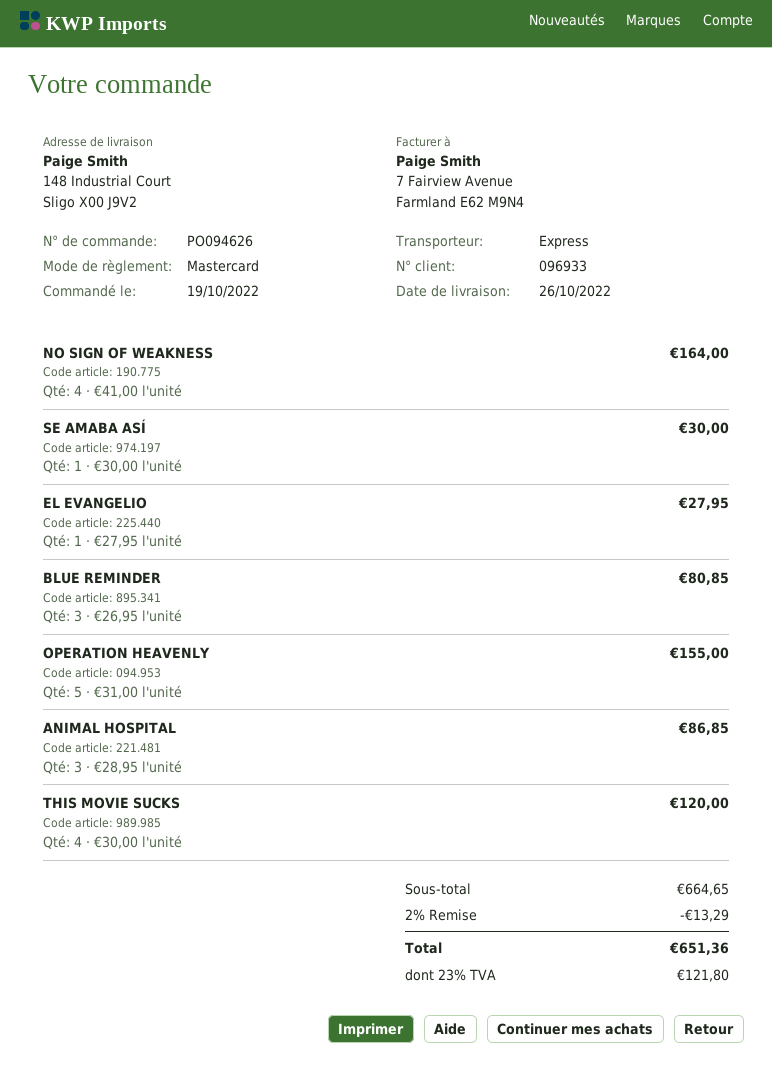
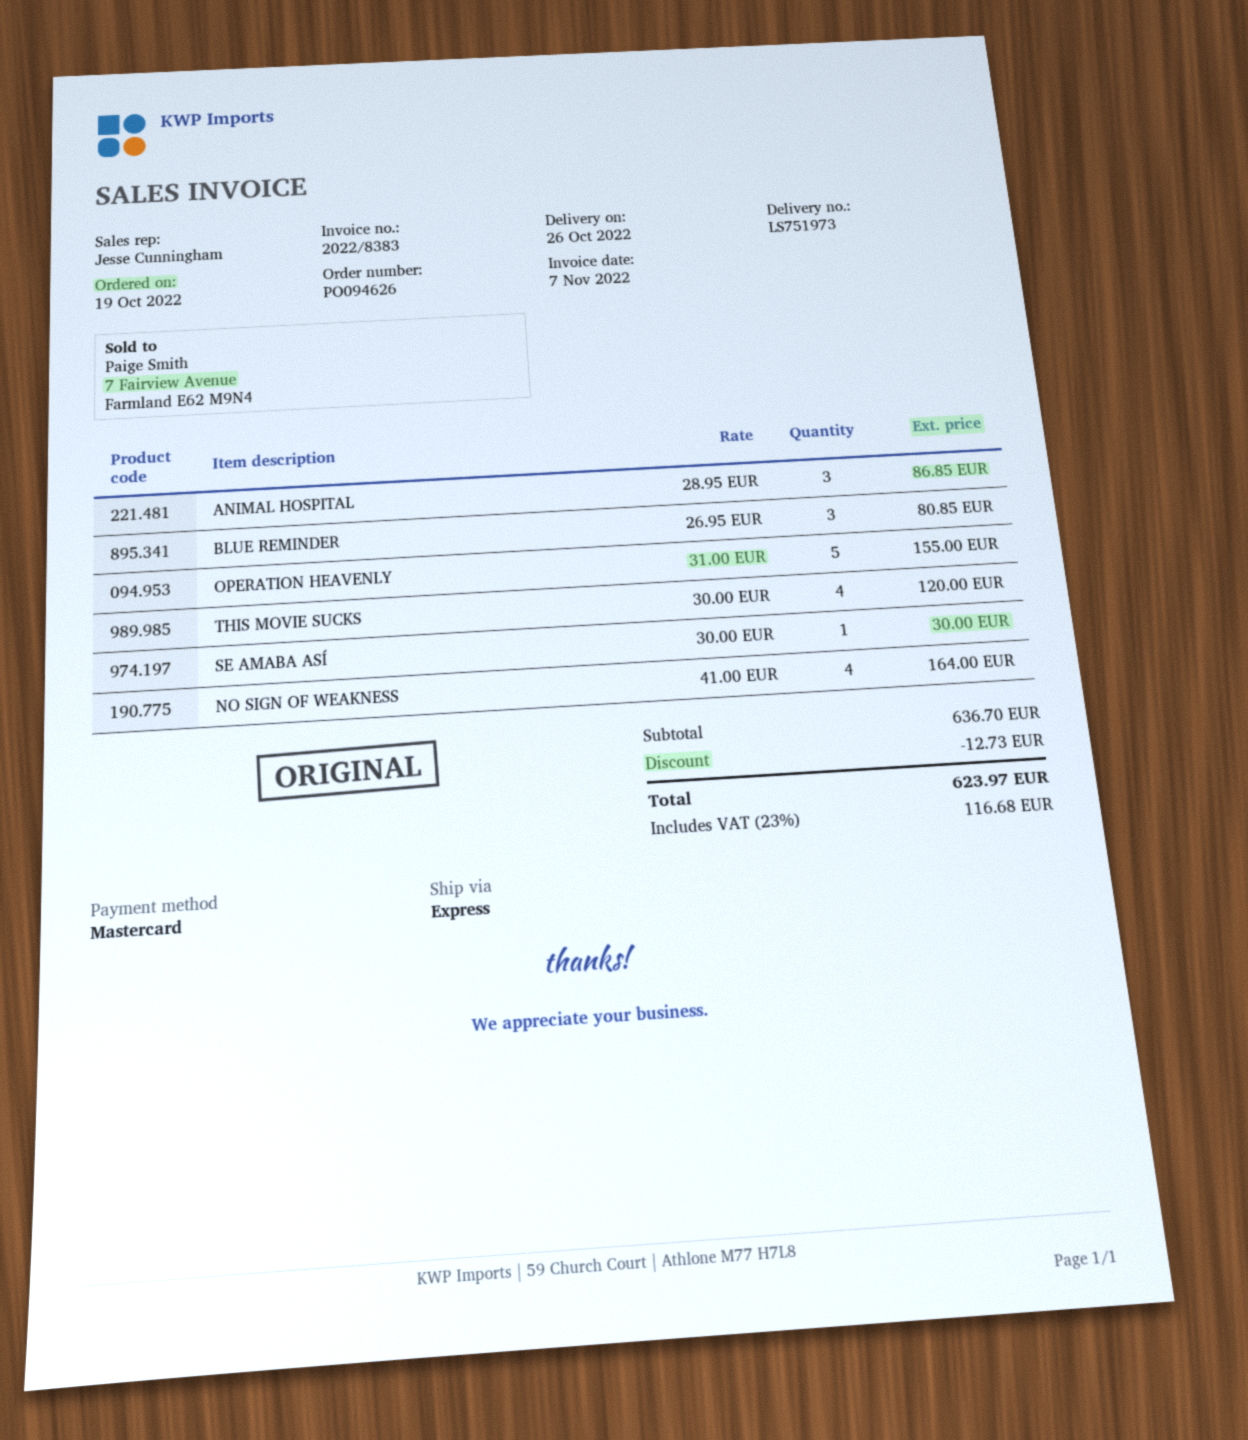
EL EVANGELIO: 1 x 27.95 = 27.95 -> none
subtotal: 664.65 -> 636.70
discount: 13.29 -> 12.73
tax: 23% = 121.80 -> 23% = 116.68
total: 651.36 -> 623.97

